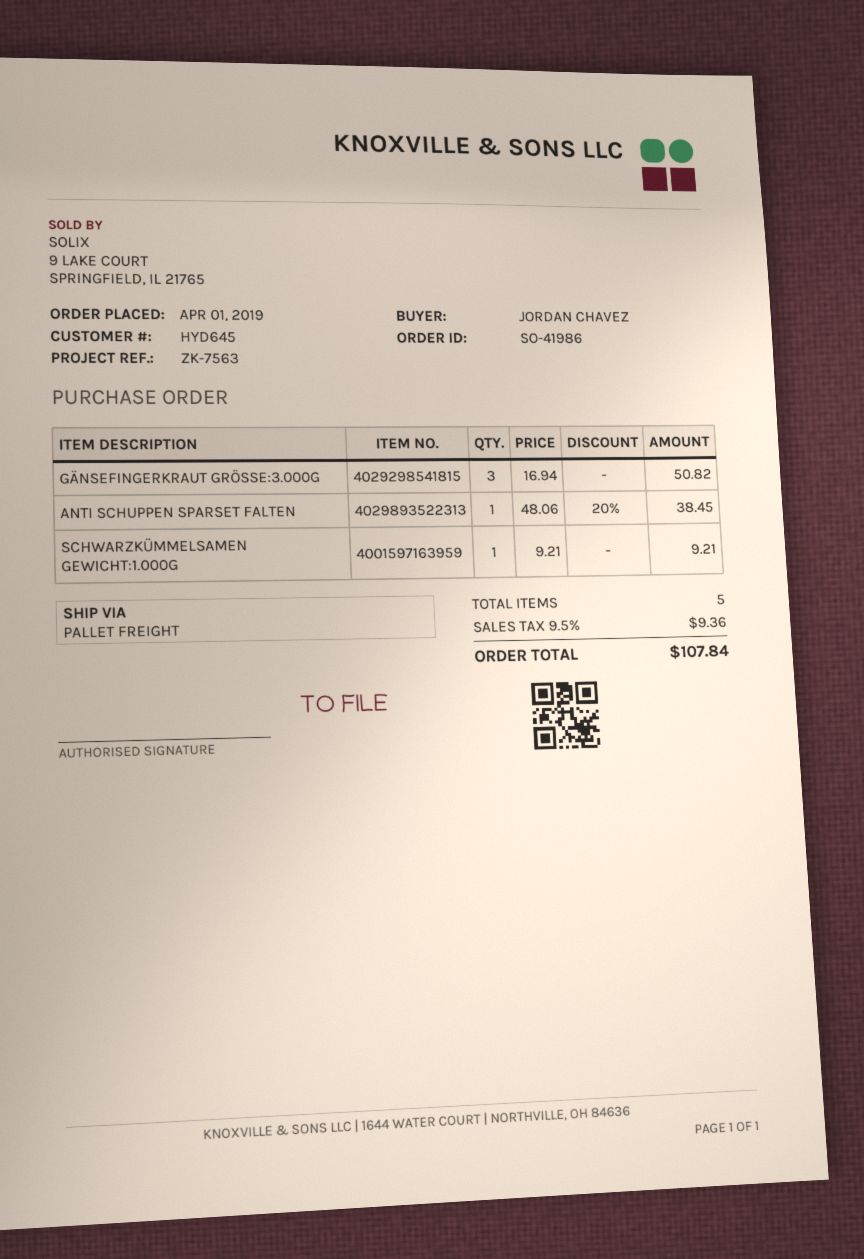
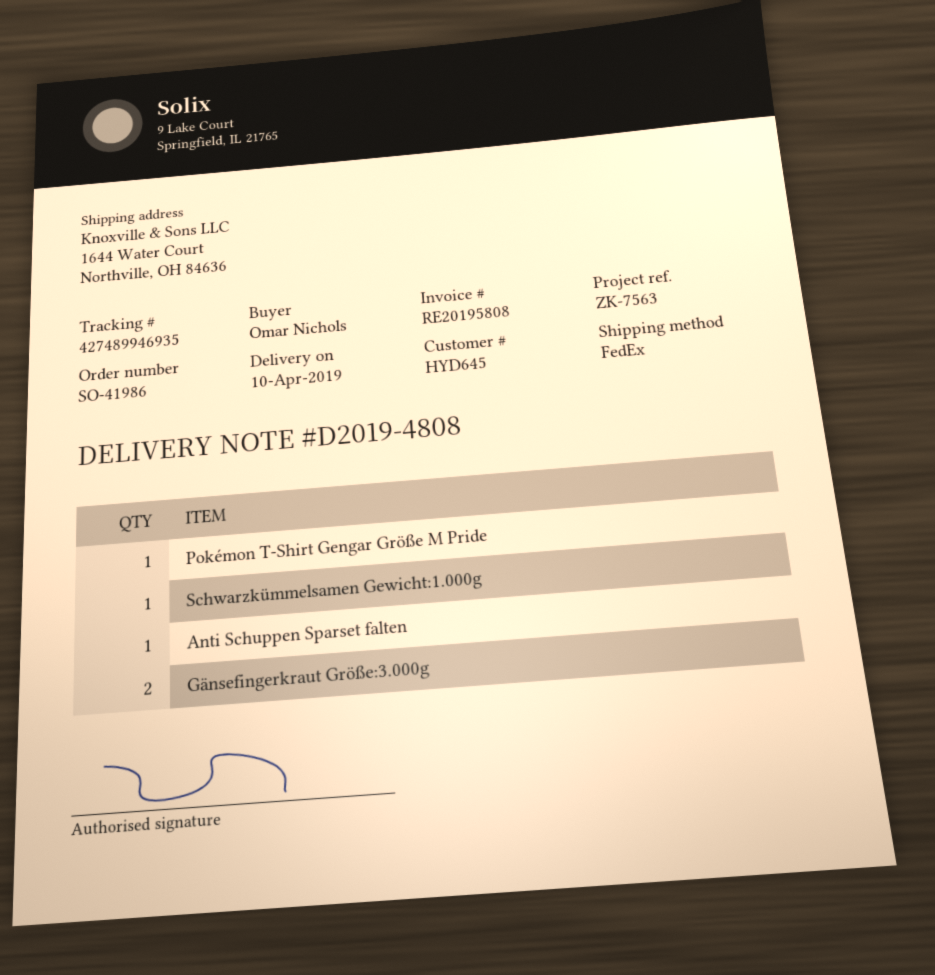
ordered by: JORDAN CHAVEZ -> Omar Nichols
shipping method: pallet freight -> FedEx
GÄNSEFINGERKRAUT GRÖSSE:3.000G: 3 -> 2
Pokémon T-Shirt Gengar Größe M Pride: none -> 1

